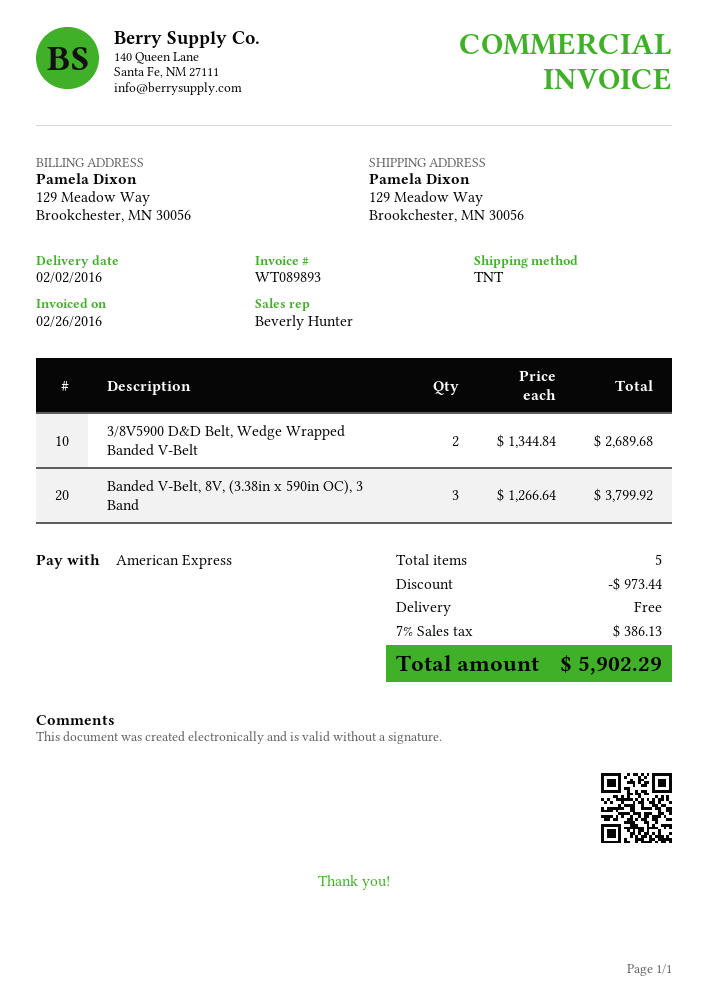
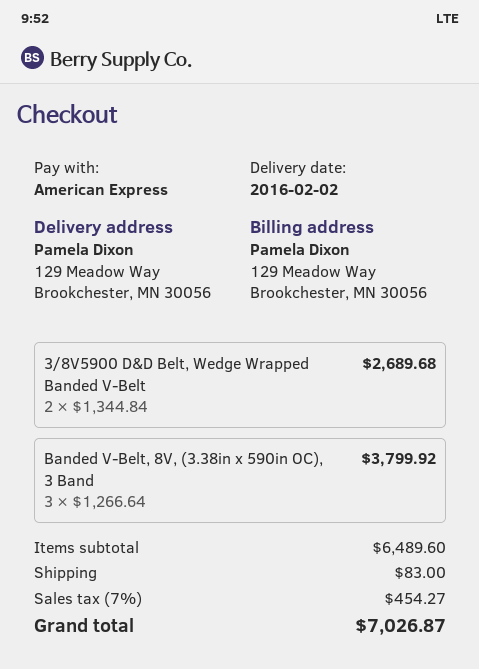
discount: 973.44 -> none
shipping: 0.00 -> 83.00
tax: 7% = 386.13 -> 7% = 454.27
total: 5902.29 -> 7026.87

